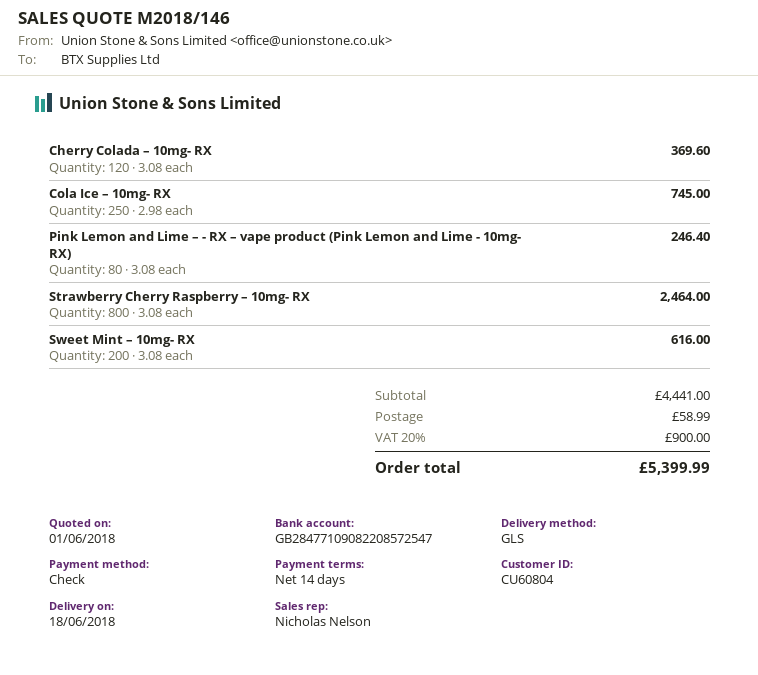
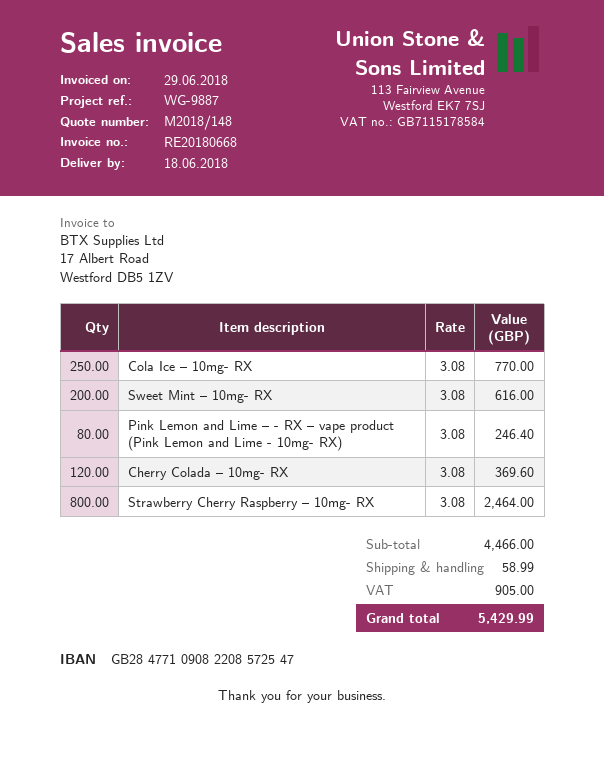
quote number: M2018/146 -> M2018/148
Cola Ice – 10mg- RX: 250 x 2.98 = 745.00 -> 250 x 3.08 = 770.00
subtotal: 4441.00 -> 4466.00
tax: 900.00 -> 905.00
total: 5399.99 -> 5429.99

